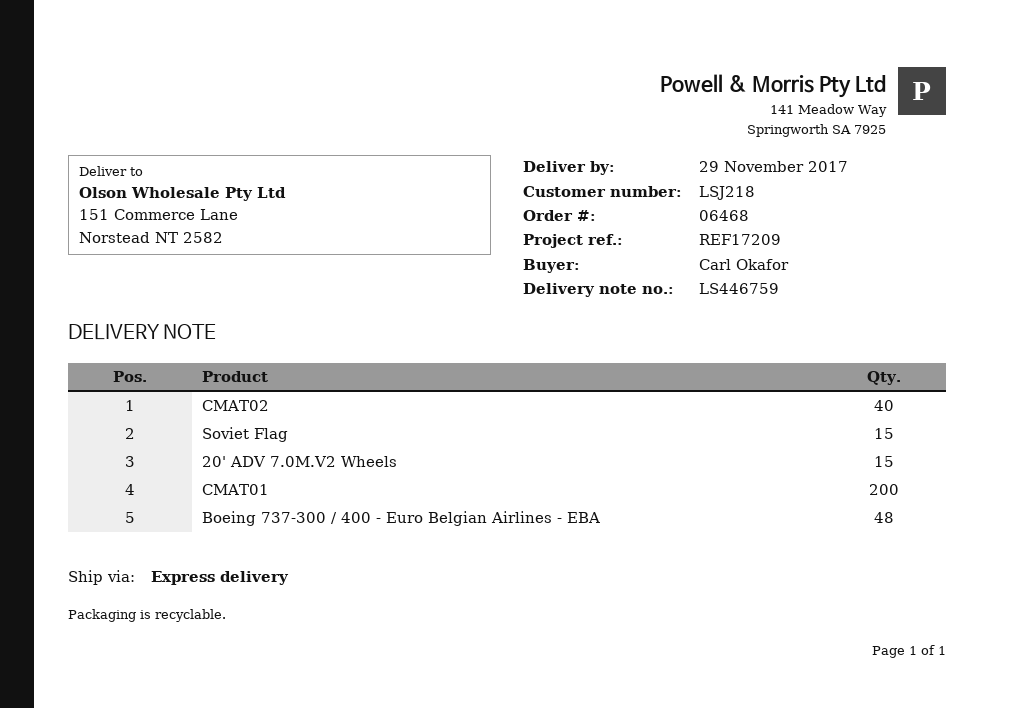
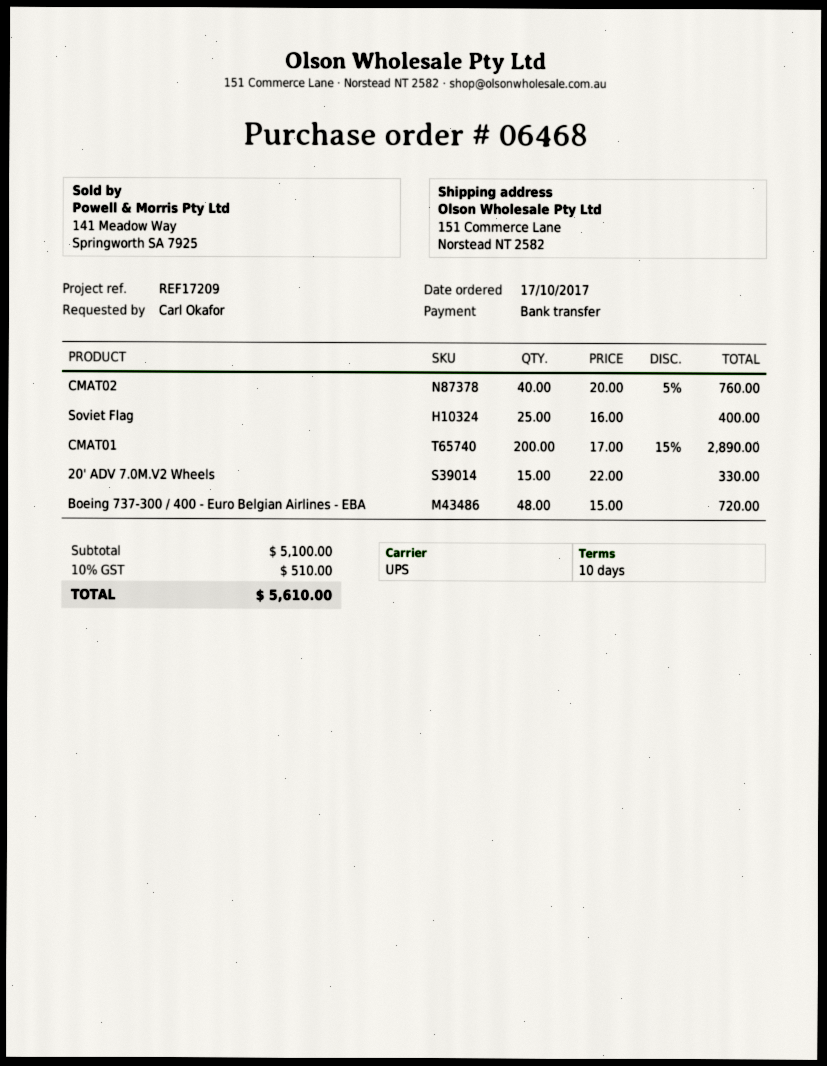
shipping method: express -> UPS
Soviet Flag: 15 -> 25

